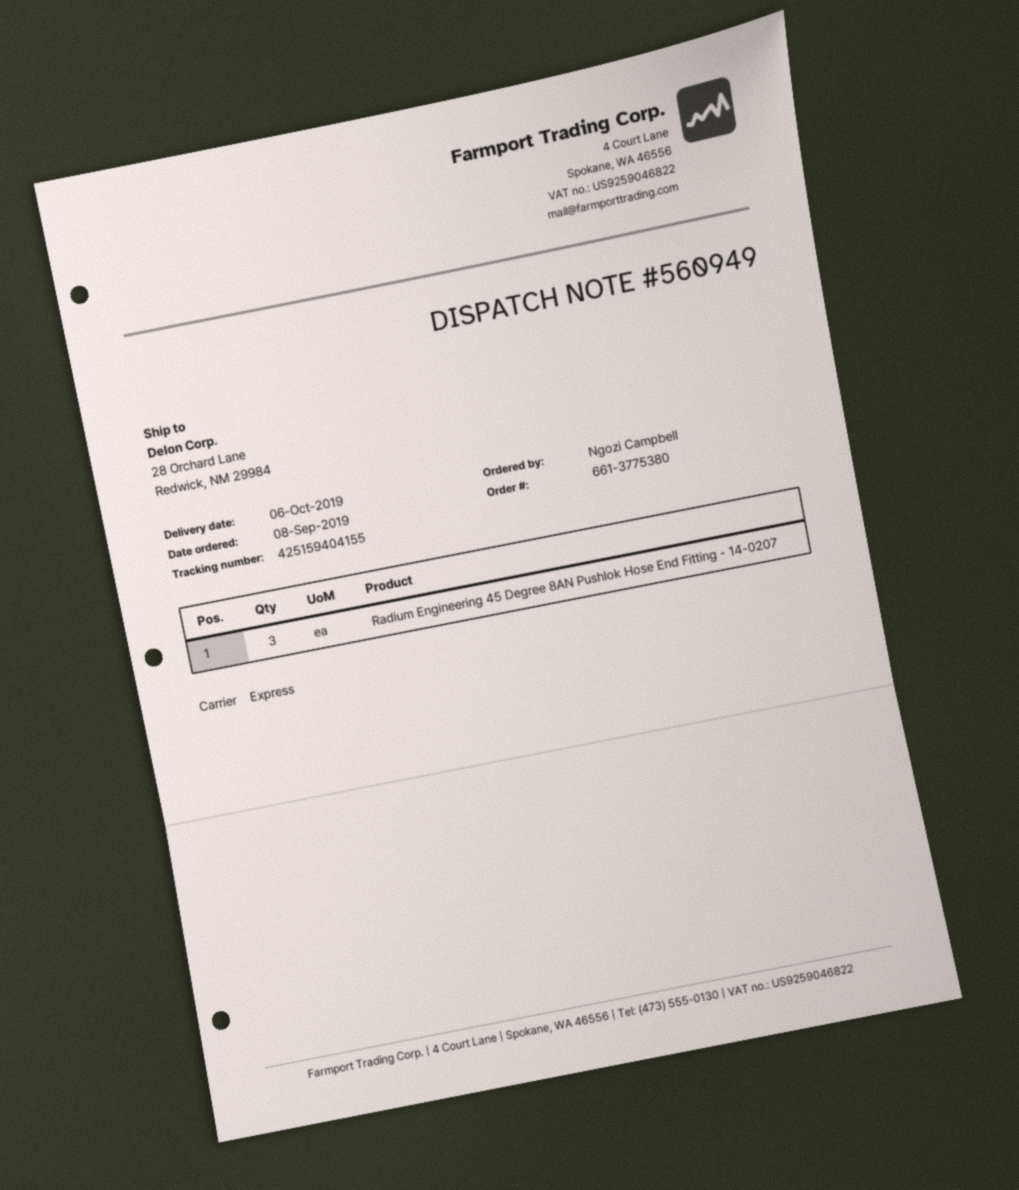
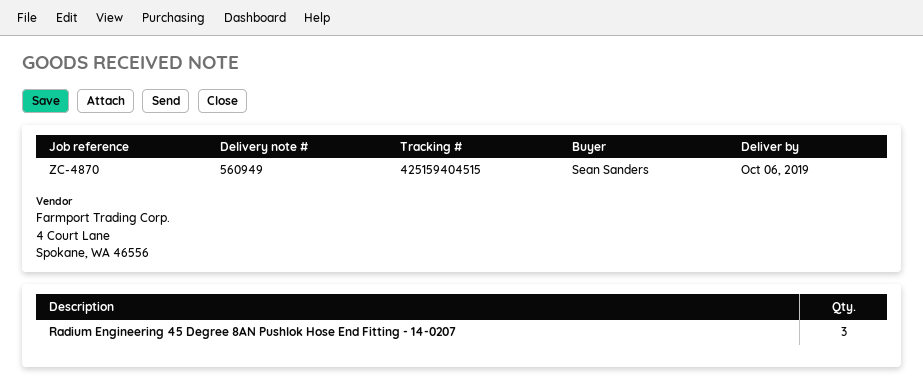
ordered by: Ngozi Campbell -> Sean Sanders
tracking number: 425159404155 -> 425159404515

